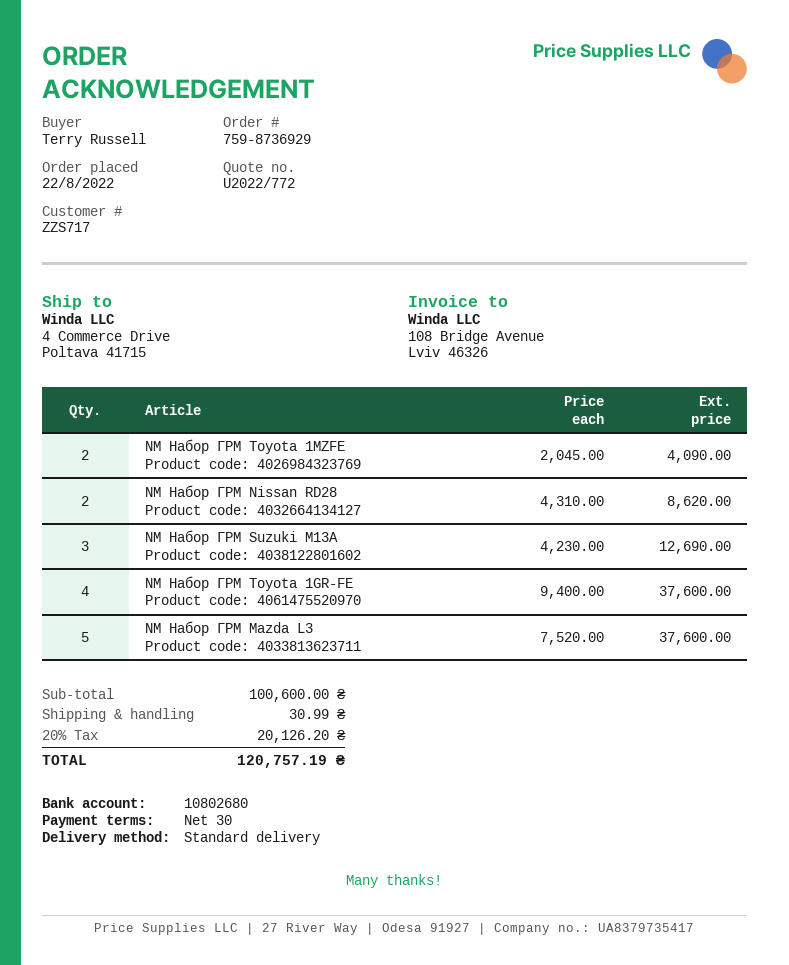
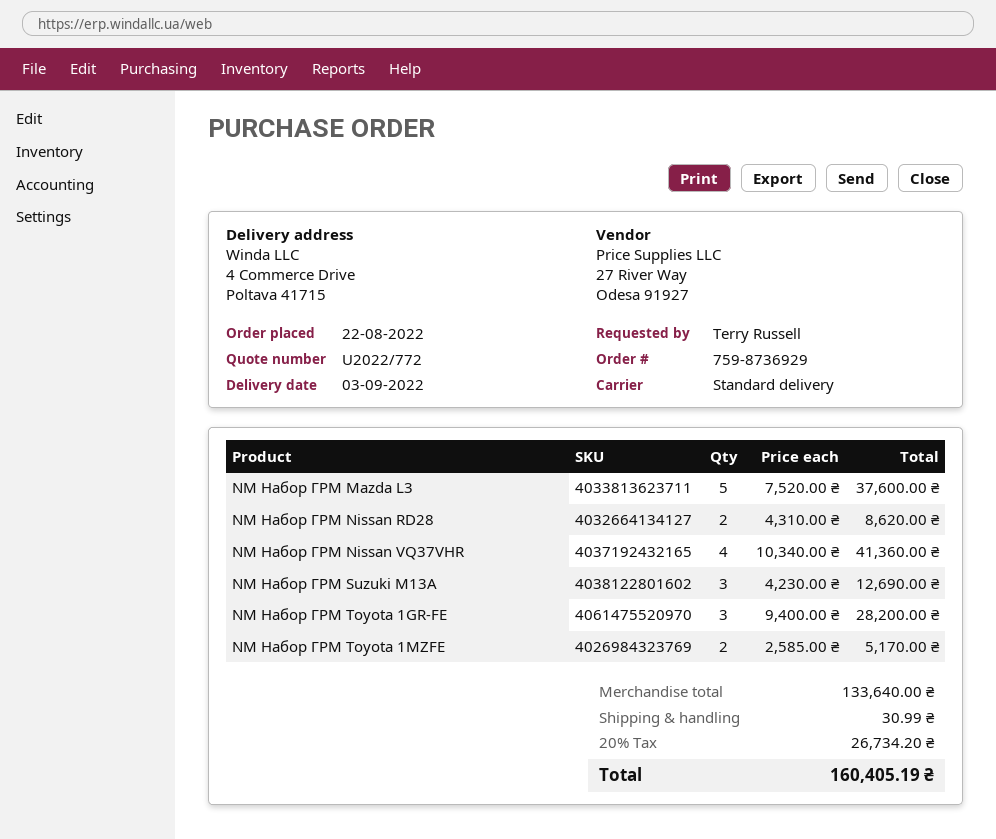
NM Набор ГРМ Toyota 1MZFE: 2 x 2045.00 = 4090.00 -> 2 x 2585.00 = 5170.00
NM Набор ГРМ Toyota 1GR-FE: 4 x 9400.00 = 37600.00 -> 3 x 9400.00 = 28200.00
NM Набор ГРМ Nissan VQ37VHR: none -> 4 x 10340.00 = 41360.00
subtotal: 100600.00 -> 133640.00
tax: 20% = 20126.20 -> 20% = 26734.20
total: 120757.19 -> 160405.19

